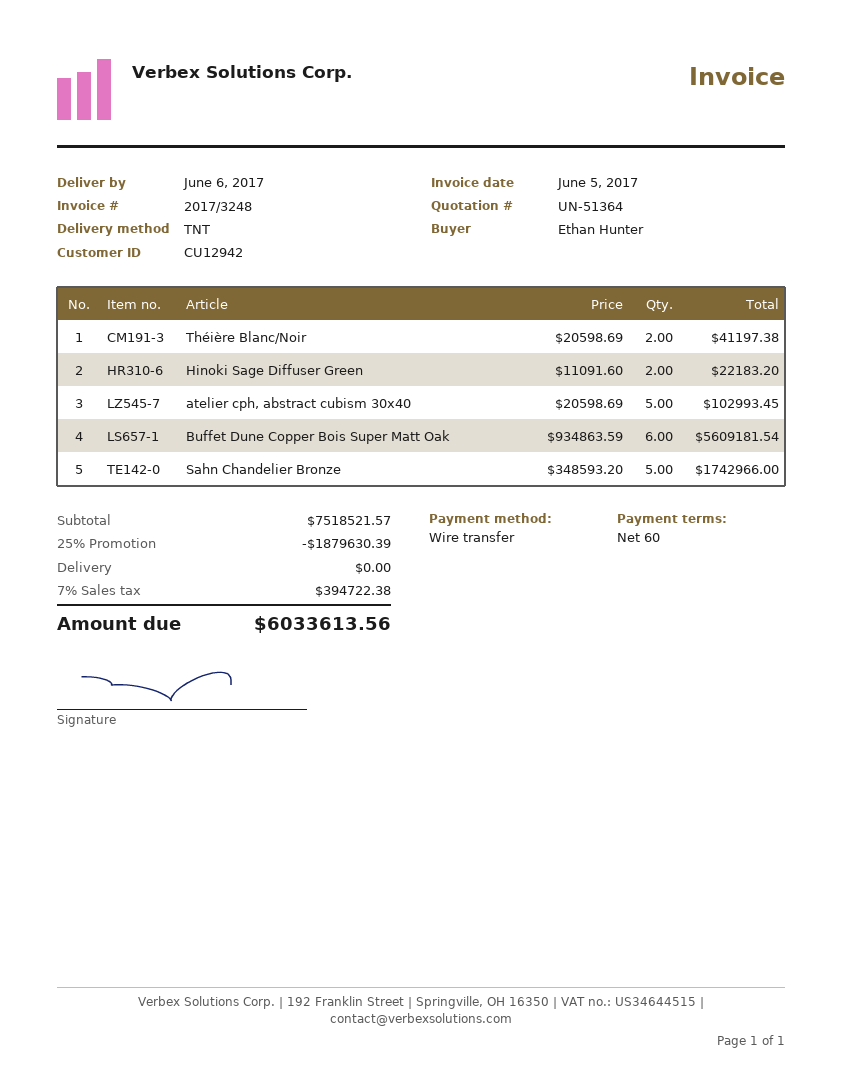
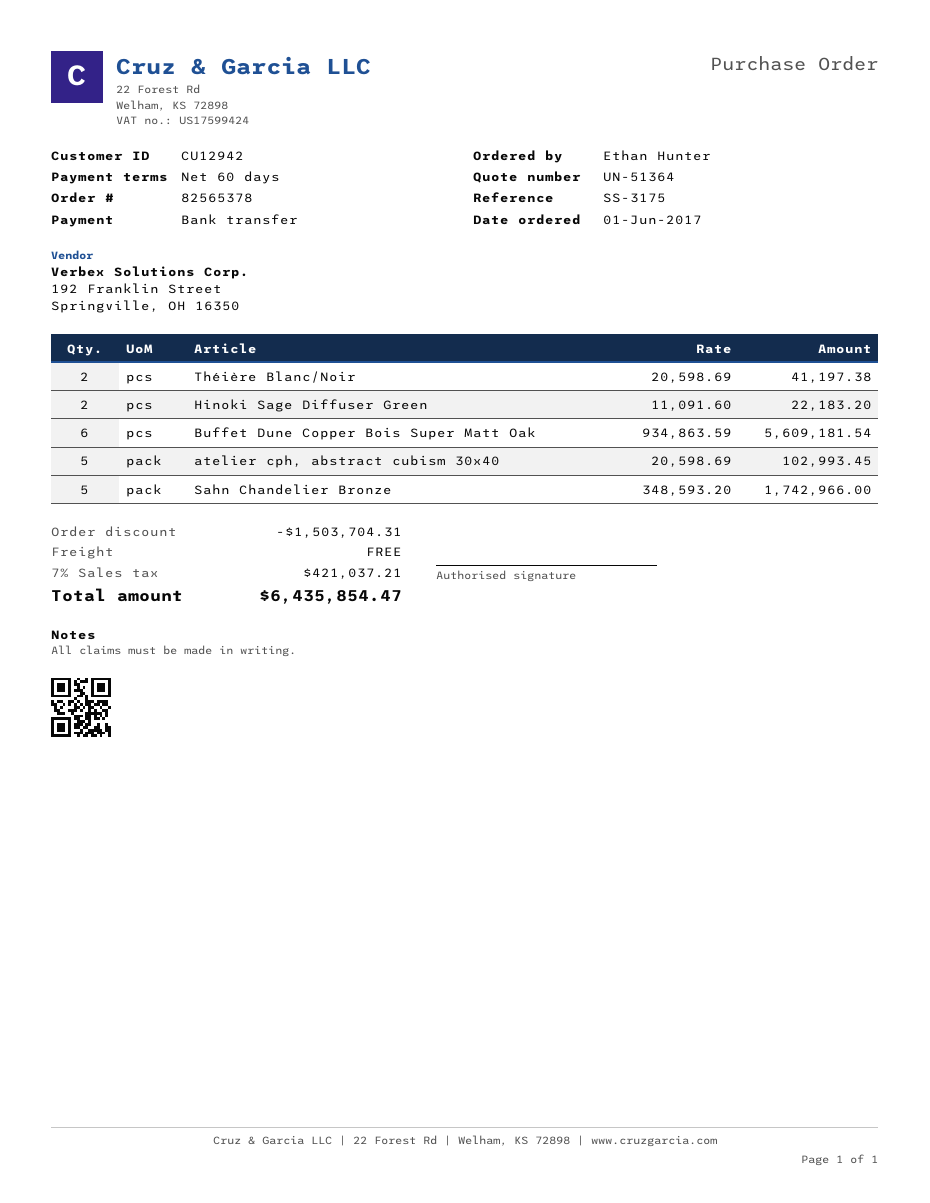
discount: 1879630.39 -> 1503704.31
tax: 7% = 394722.38 -> 7% = 421037.21
total: 6033613.56 -> 6435854.47

